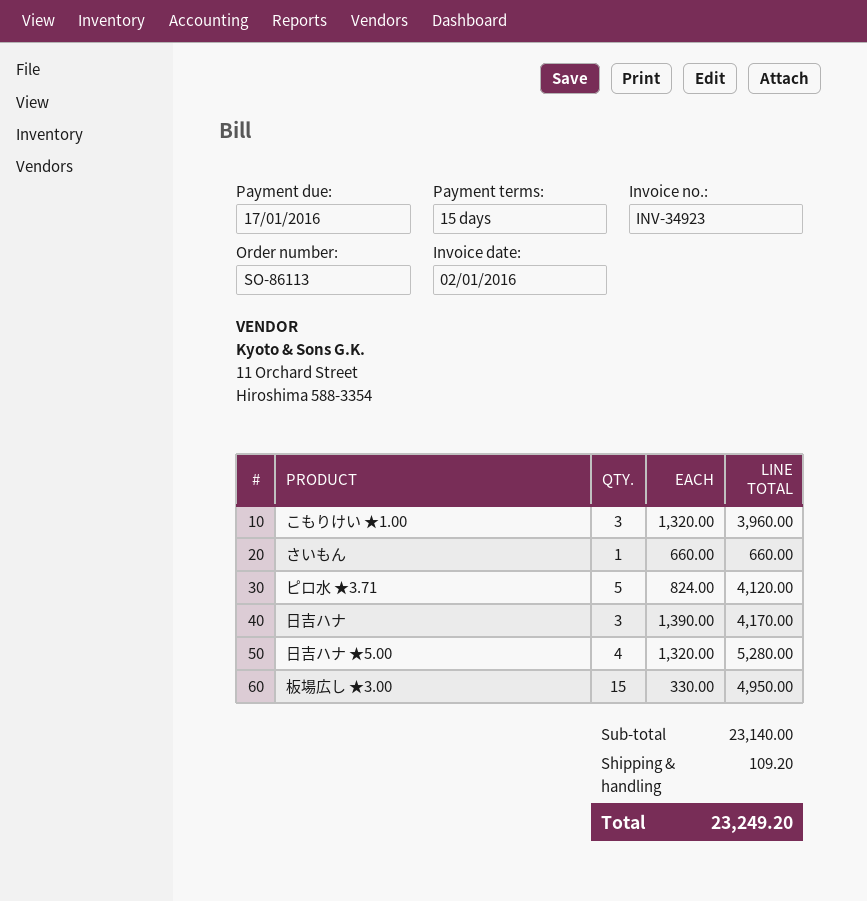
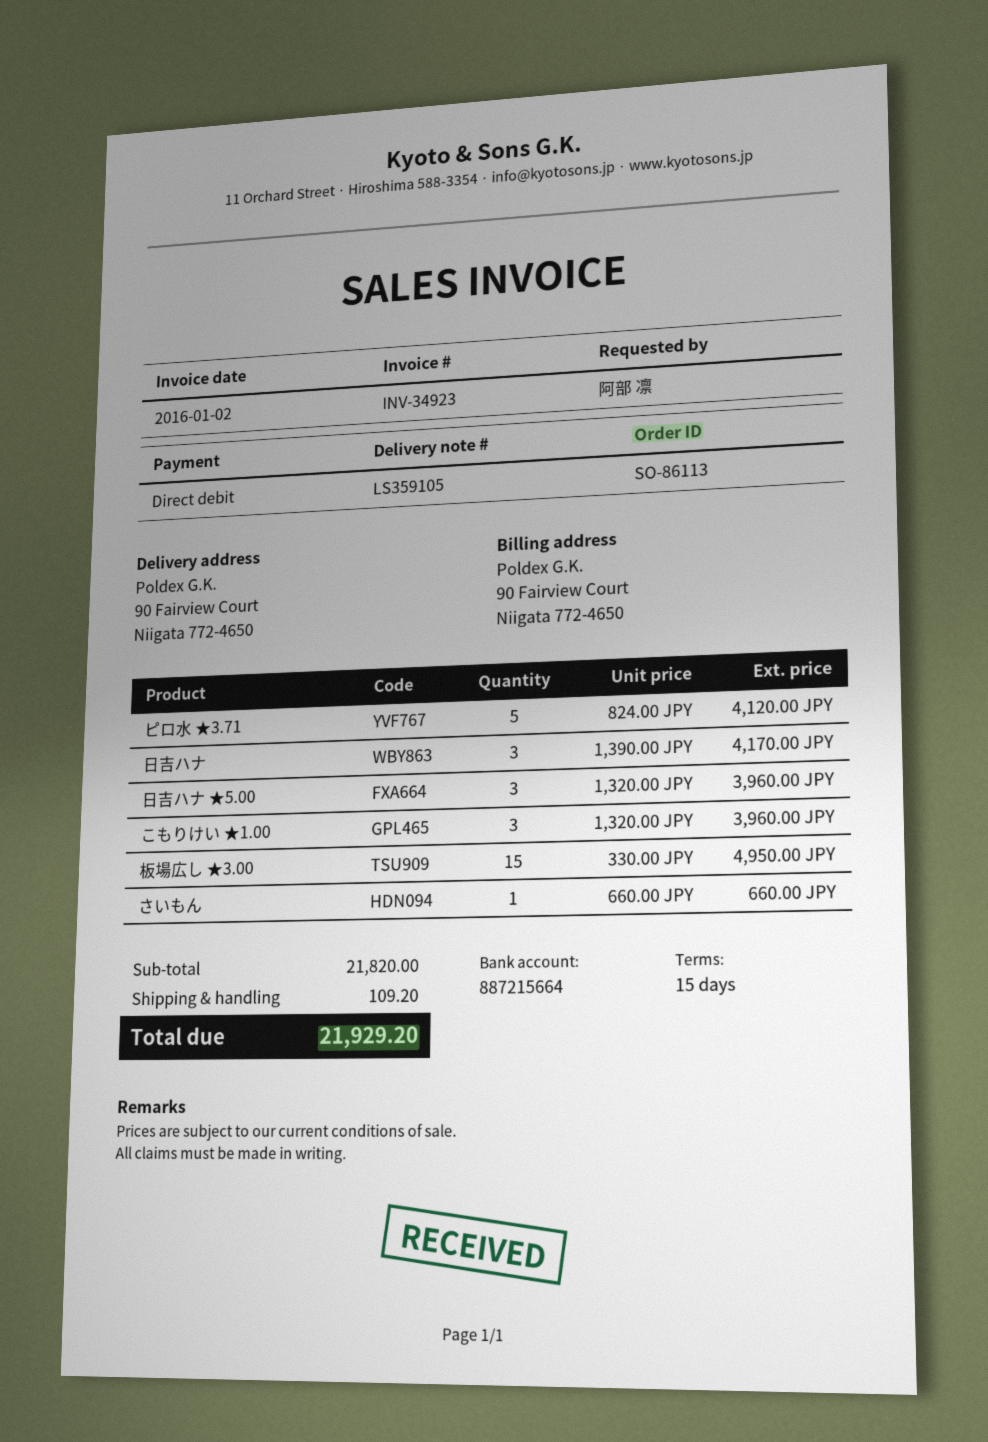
日吉ハナ ★5.00: 4 x 1320.00 = 5280.00 -> 3 x 1320.00 = 3960.00
subtotal: 23140.00 -> 21820.00
total: 23249.20 -> 21929.20

